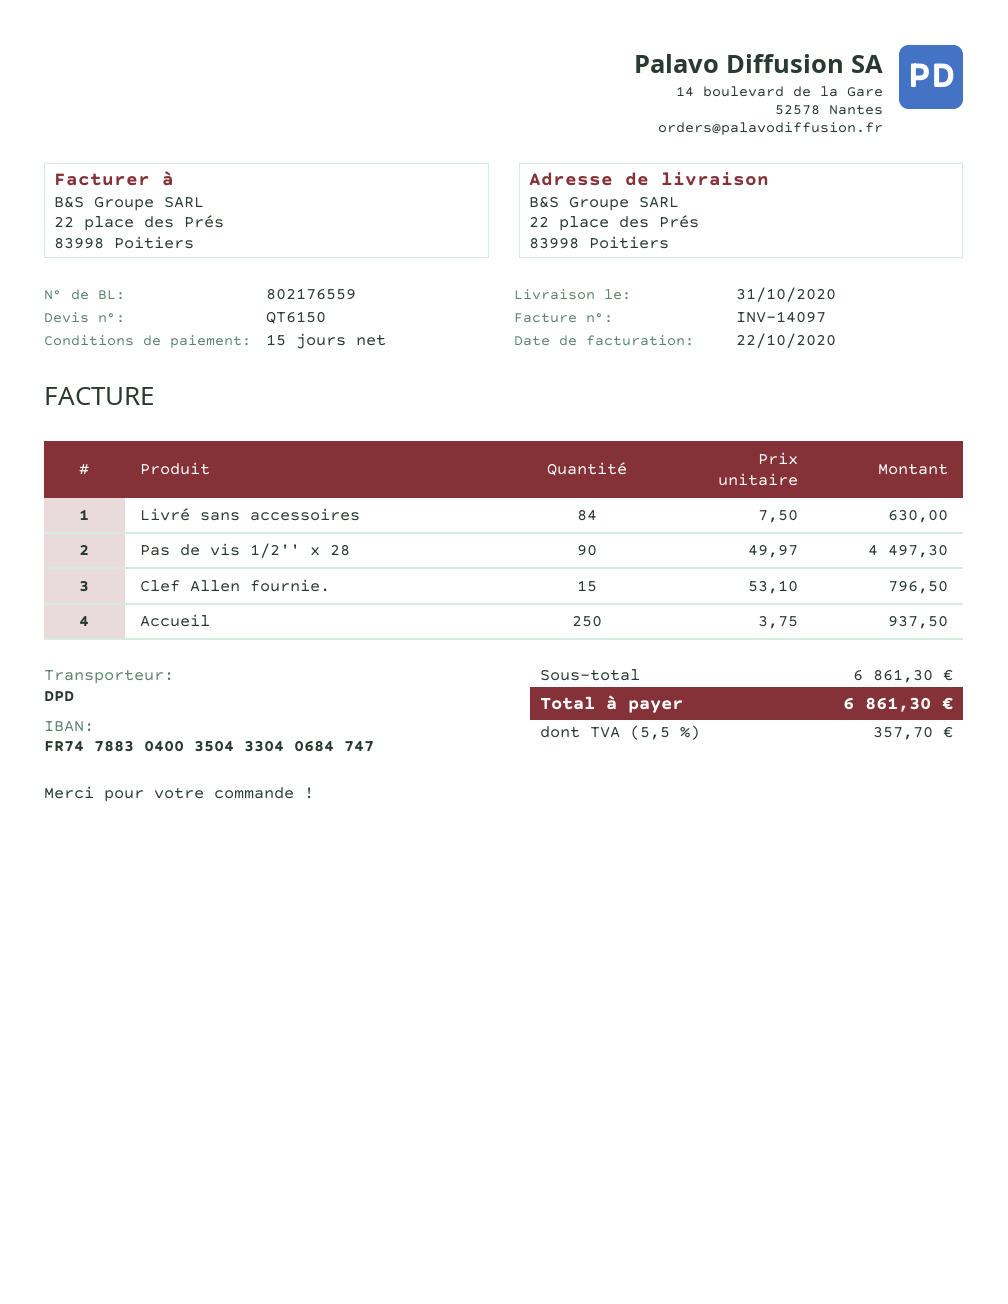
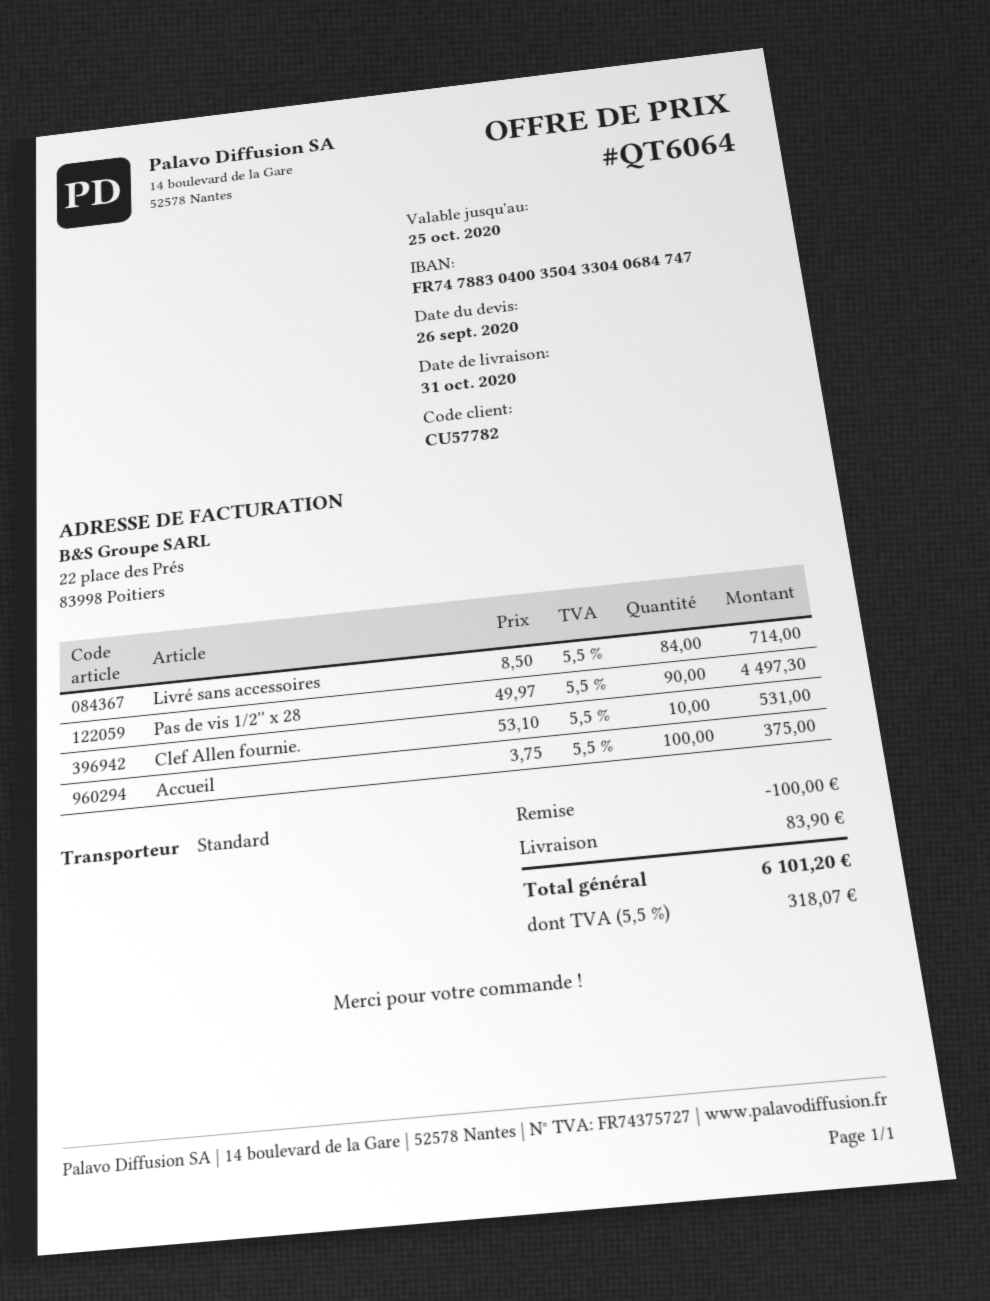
quote number: QT6150 -> QT6064
shipping method: DPD -> standard
Livré sans accessoires: 84 x 7.50 = 630.00 -> 84 x 8.50 = 714.00
Clef Allen fournie.: 15 x 53.10 = 796.50 -> 10 x 53.10 = 531.00
Accueil: 250 x 3.75 = 937.50 -> 100 x 3.75 = 375.00
discount: none -> 100.00
shipping: none -> 83.90
tax: 5.5% = 357.70 -> 5.5% = 318.07
total: 6861.30 -> 6101.20

